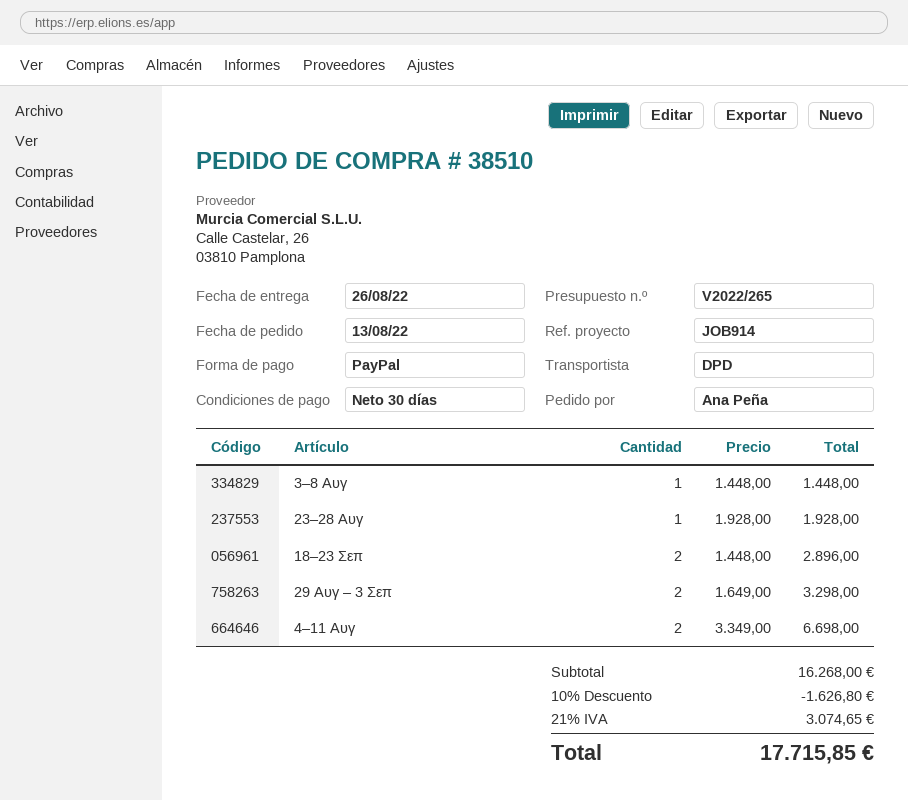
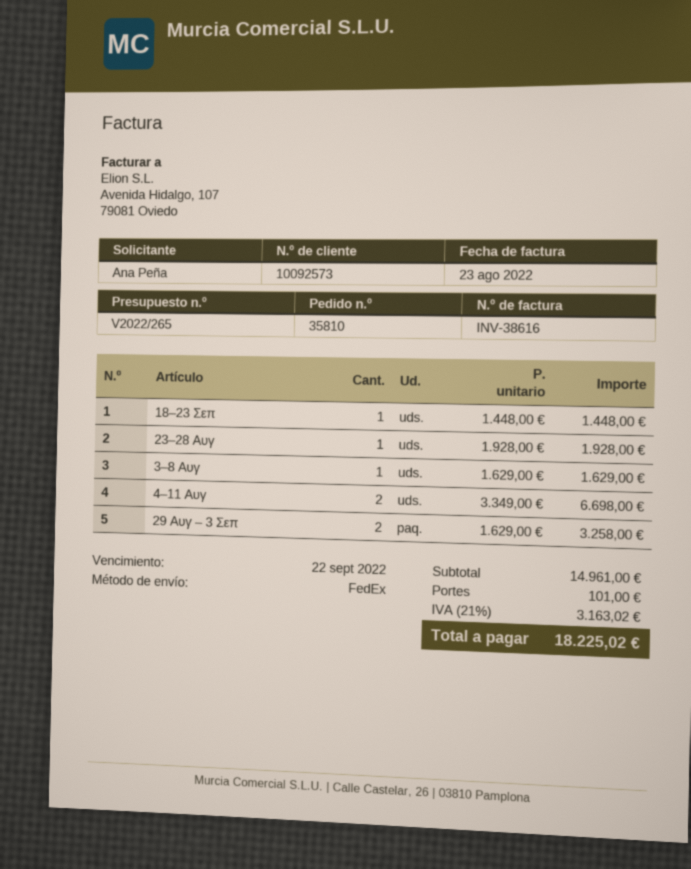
order number: 38510 -> 35810
shipping method: DPD -> FedEx
3–8 Αυγ: 1 x 1448.00 = 1448.00 -> 1 x 1629.00 = 1629.00
18–23 Σεπ: 2 x 1448.00 = 2896.00 -> 1 x 1448.00 = 1448.00
29 Αυγ – 3 Σεπ: 2 x 1649.00 = 3298.00 -> 2 x 1629.00 = 3258.00
subtotal: 16268.00 -> 14961.00
discount: 10% = 1626.80 -> none
shipping: none -> 101.00
tax: 21% = 3074.65 -> 21% = 3163.02
total: 17715.85 -> 18225.02

